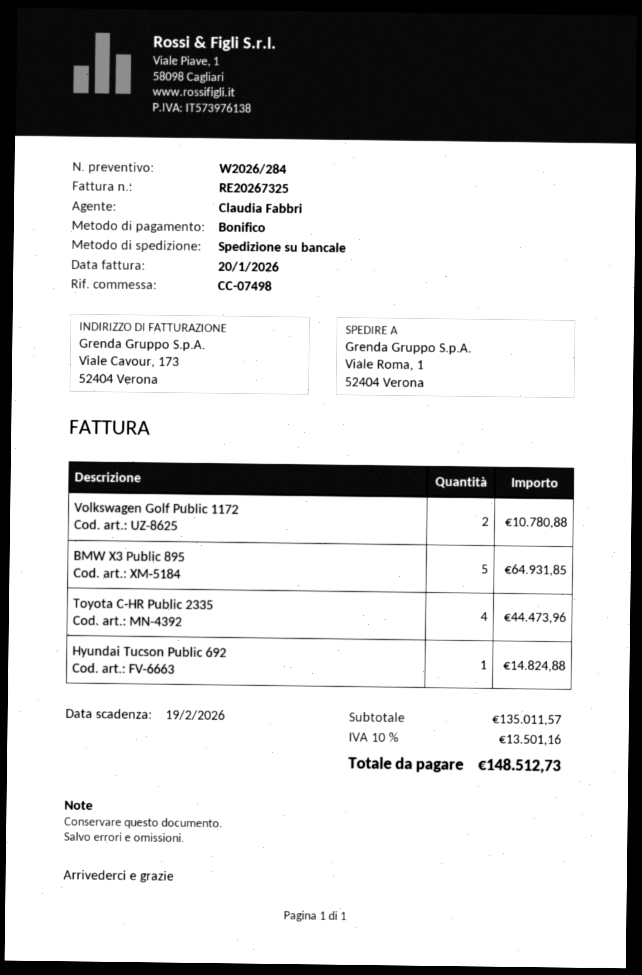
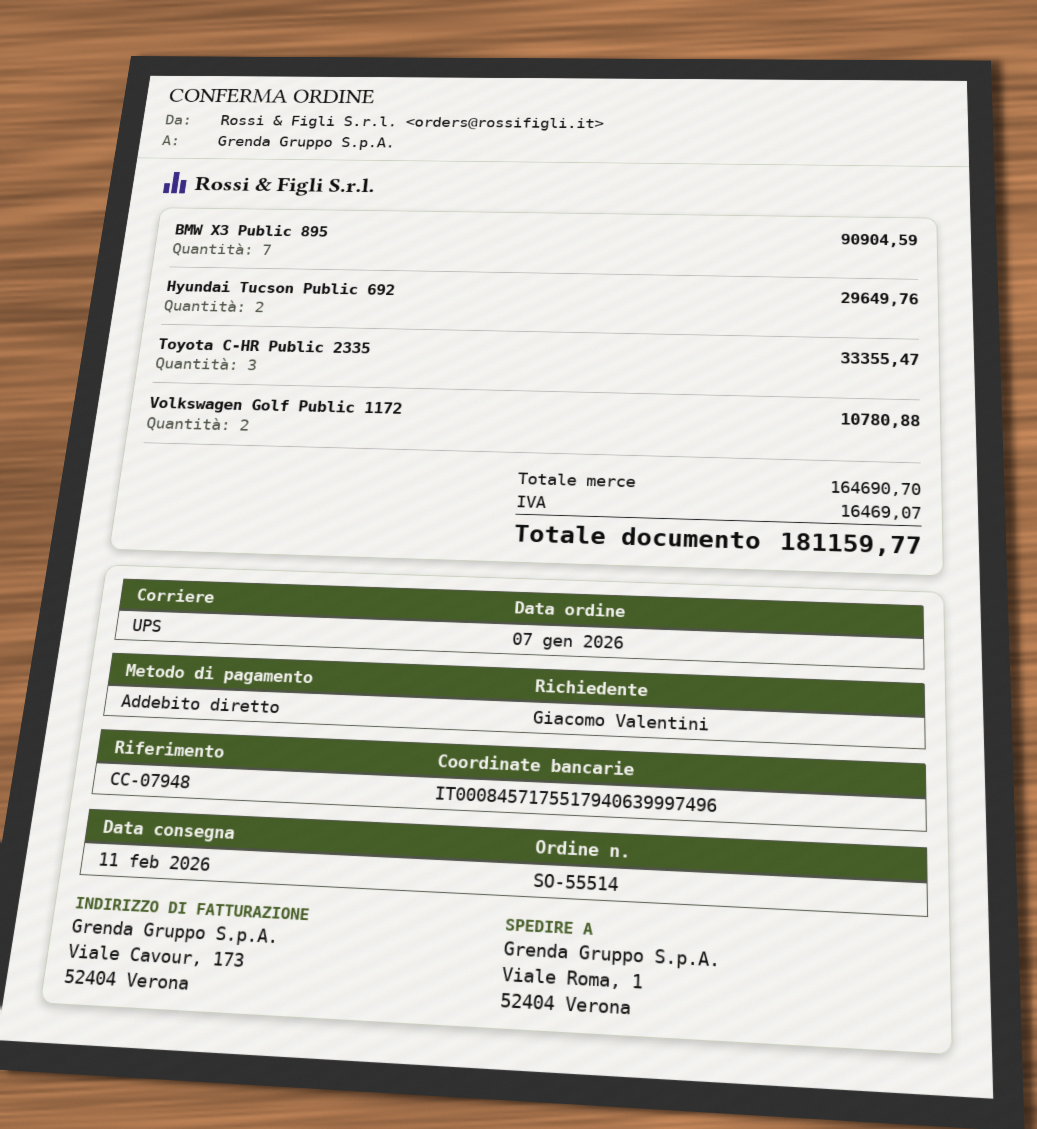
reference: CC-07498 -> CC-07948
payment method: bank transfer -> direct debit
shipping method: pallet freight -> UPS
BMW X3 Public 895: 5 for 64931.85 -> 7 for 90904.59
Toyota C-HR Public 2335: 4 for 44473.96 -> 3 for 33355.47
Hyundai Tucson Public 692: 1 for 14824.88 -> 2 for 29649.76
subtotal: 135011.57 -> 164690.70
tax: 13501.16 -> 16469.07
total: 148512.73 -> 181159.77

